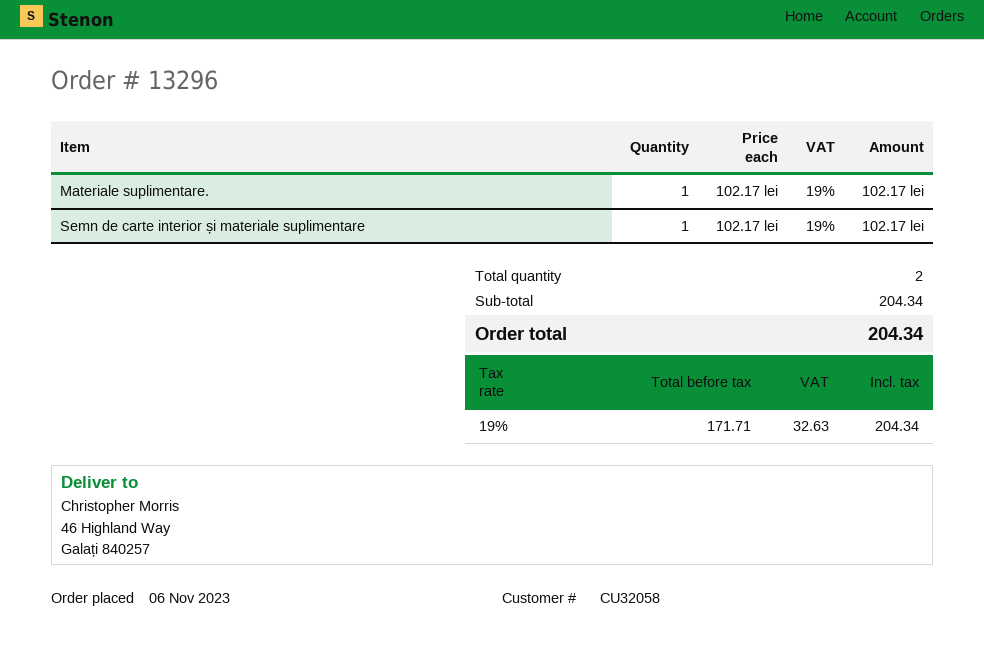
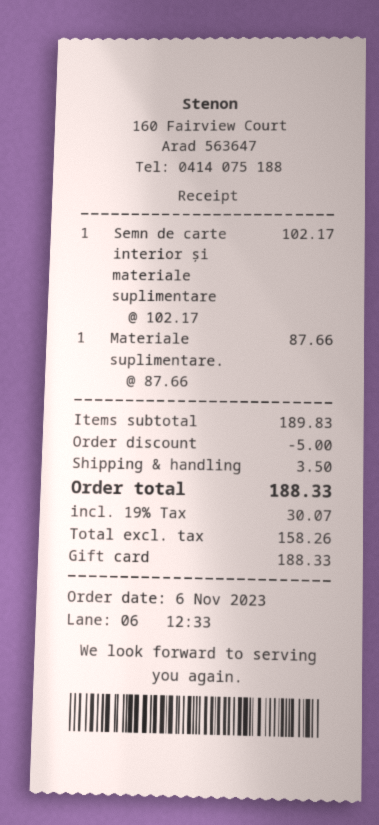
Materiale suplimentare.: 1 x 102.17 = 102.17 -> 1 x 87.66 = 87.66
subtotal: 204.34 -> 189.83
discount: none -> 5.00
shipping: none -> 3.50
net: 171.71 -> 158.26
tax: 19% = 32.63 -> 19% = 30.07
total: 204.34 -> 188.33

